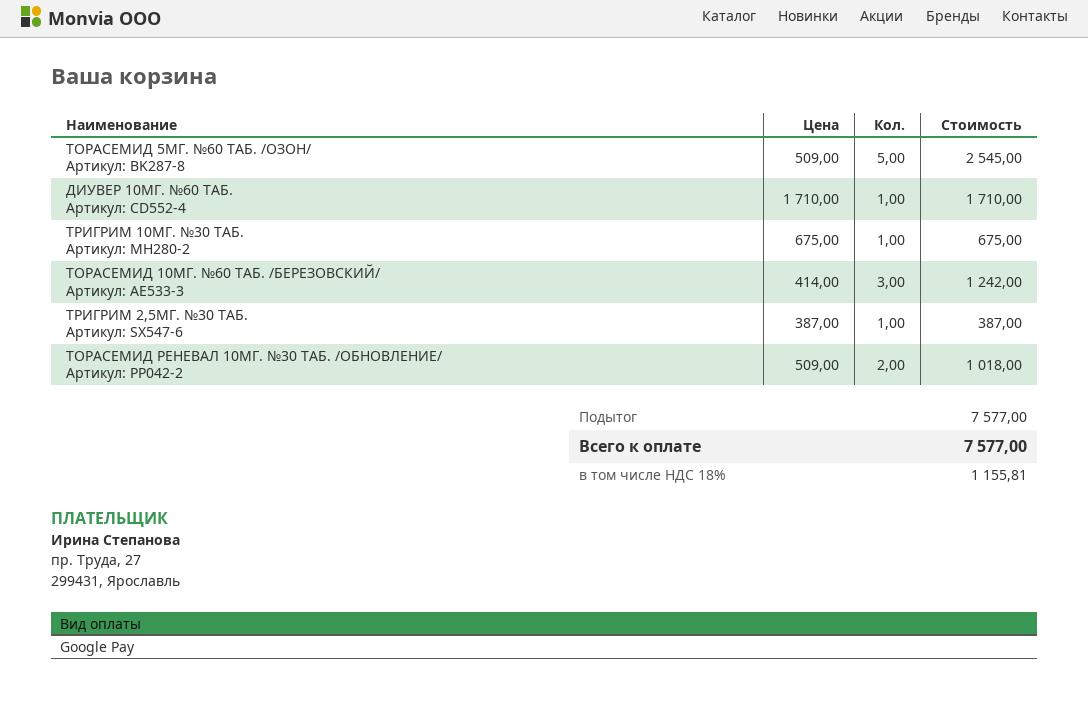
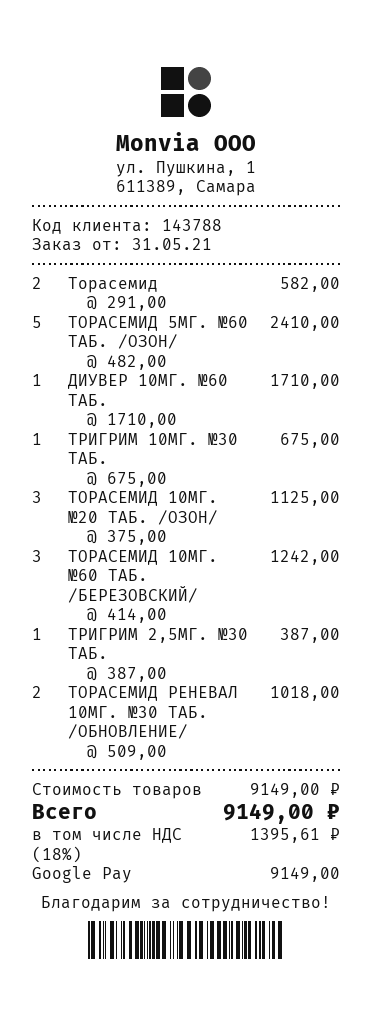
ТОРАСЕМИД 5МГ. №60 ТАБ. /ОЗОН/: 5 x 509.00 = 2545.00 -> 5 x 482.00 = 2410.00
Торасемид: none -> 2 x 291.00 = 582.00
ТОРАСЕМИД 10МГ. №20 ТАБ. /ОЗОН/: none -> 3 x 375.00 = 1125.00
subtotal: 7577.00 -> 9149.00
tax: 18% = 1155.81 -> 18% = 1395.61
total: 7577.00 -> 9149.00

